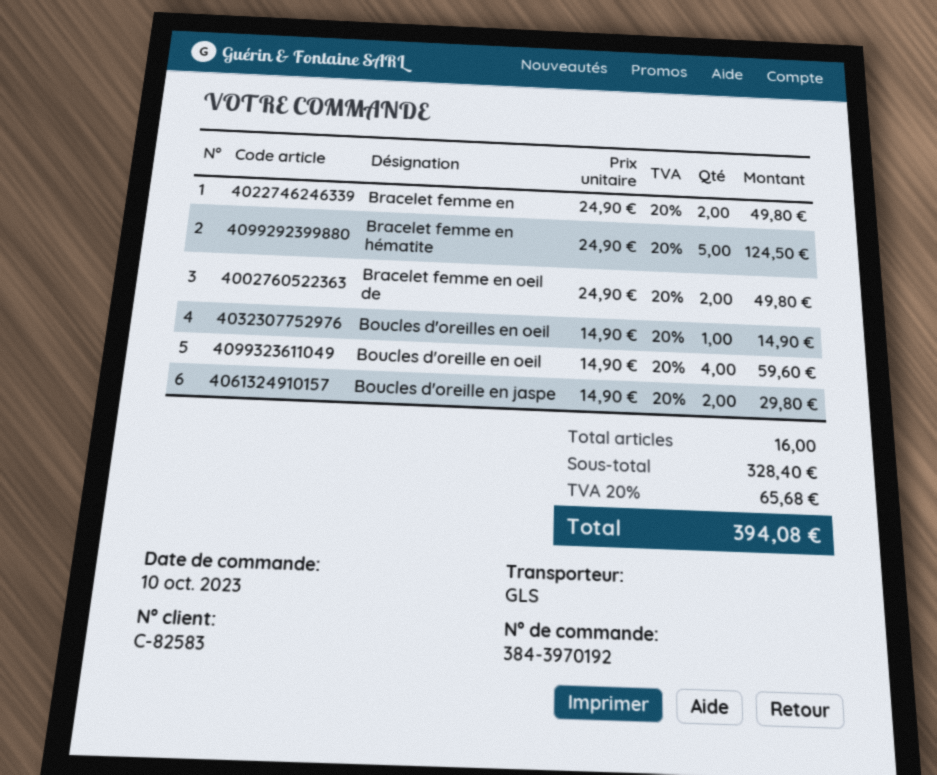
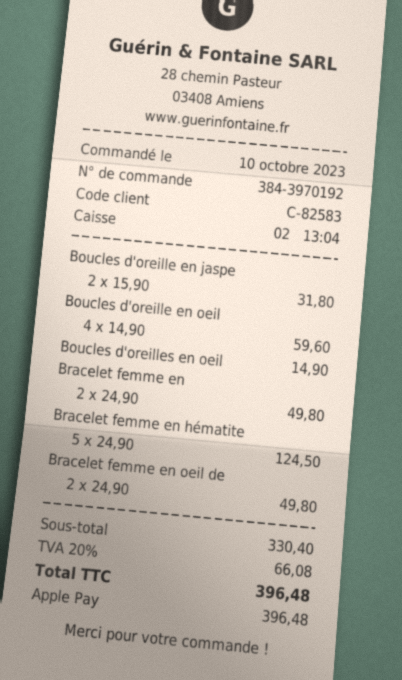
Boucles d'oreille en jaspe: 2 x 14.90 = 29.80 -> 2 x 15.90 = 31.80
subtotal: 328.40 -> 330.40
tax: 20% = 65.68 -> 20% = 66.08
total: 394.08 -> 396.48

